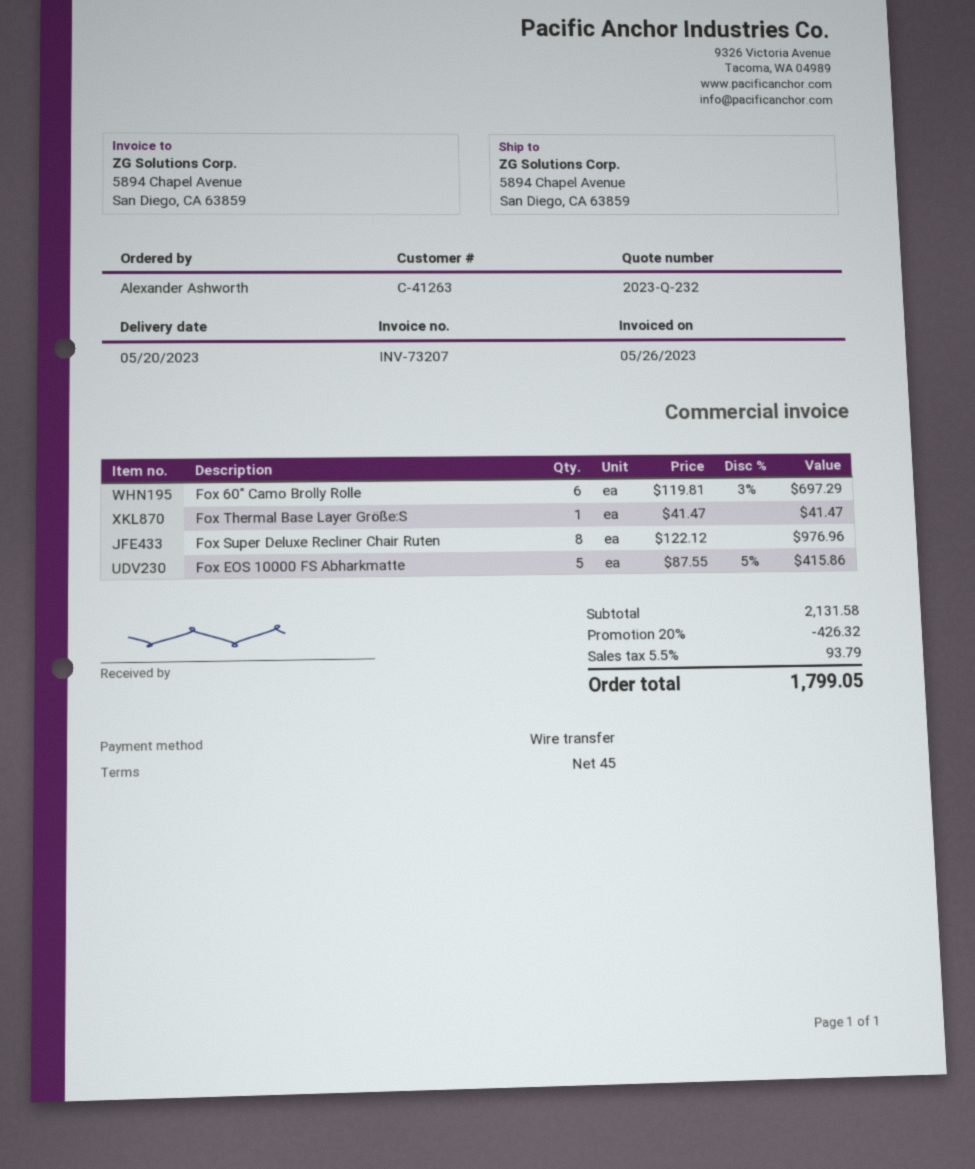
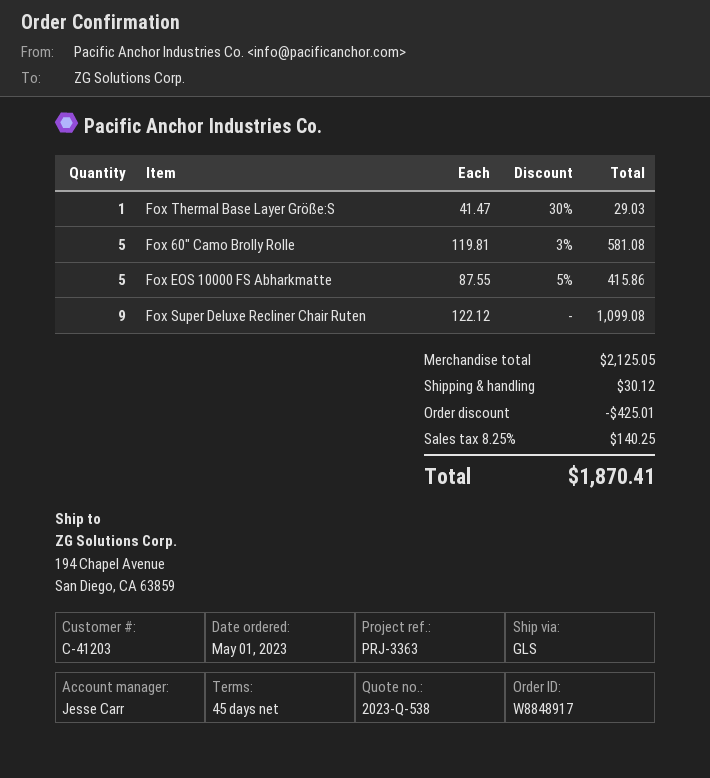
quote number: 2023-Q-232 -> 2023-Q-538
customer number: C-41263 -> C-41203
ship to: 5894 Chapel Avenue, San Diego, CA 63859 -> 194 Chapel Avenue, San Diego, CA 63859
Fox 60" Camo Brolly Rolle: 6 x 119.81 - 3% = 697.29 -> 5 x 119.81 - 3% = 581.08
Fox Thermal Base Layer Größe:S: 1 x 41.47 = 41.47 -> 1 x 41.47 - 30% = 29.03
Fox Super Deluxe Recliner Chair Ruten: 8 x 122.12 = 976.96 -> 9 x 122.12 = 1099.08
subtotal: 2131.58 -> 2125.05
discount: 426.32 -> 425.01
shipping: none -> 30.12
tax: 5.5% = 93.79 -> 8.25% = 140.25
total: 1799.05 -> 1870.41

